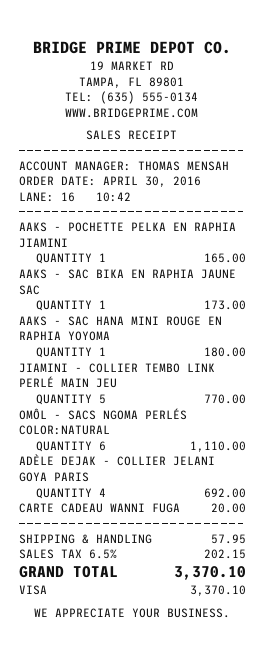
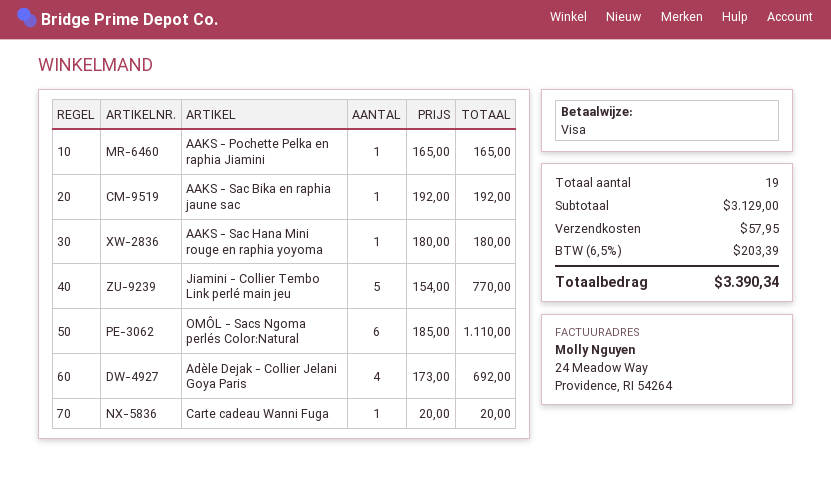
AAKS - SAC BIKA EN RAPHIA JAUNE SAC: 1 for 173.00 -> 1 for 192.00
tax: 6.5% = 202.15 -> 6.5% = 203.39
total: 3370.10 -> 3390.34

